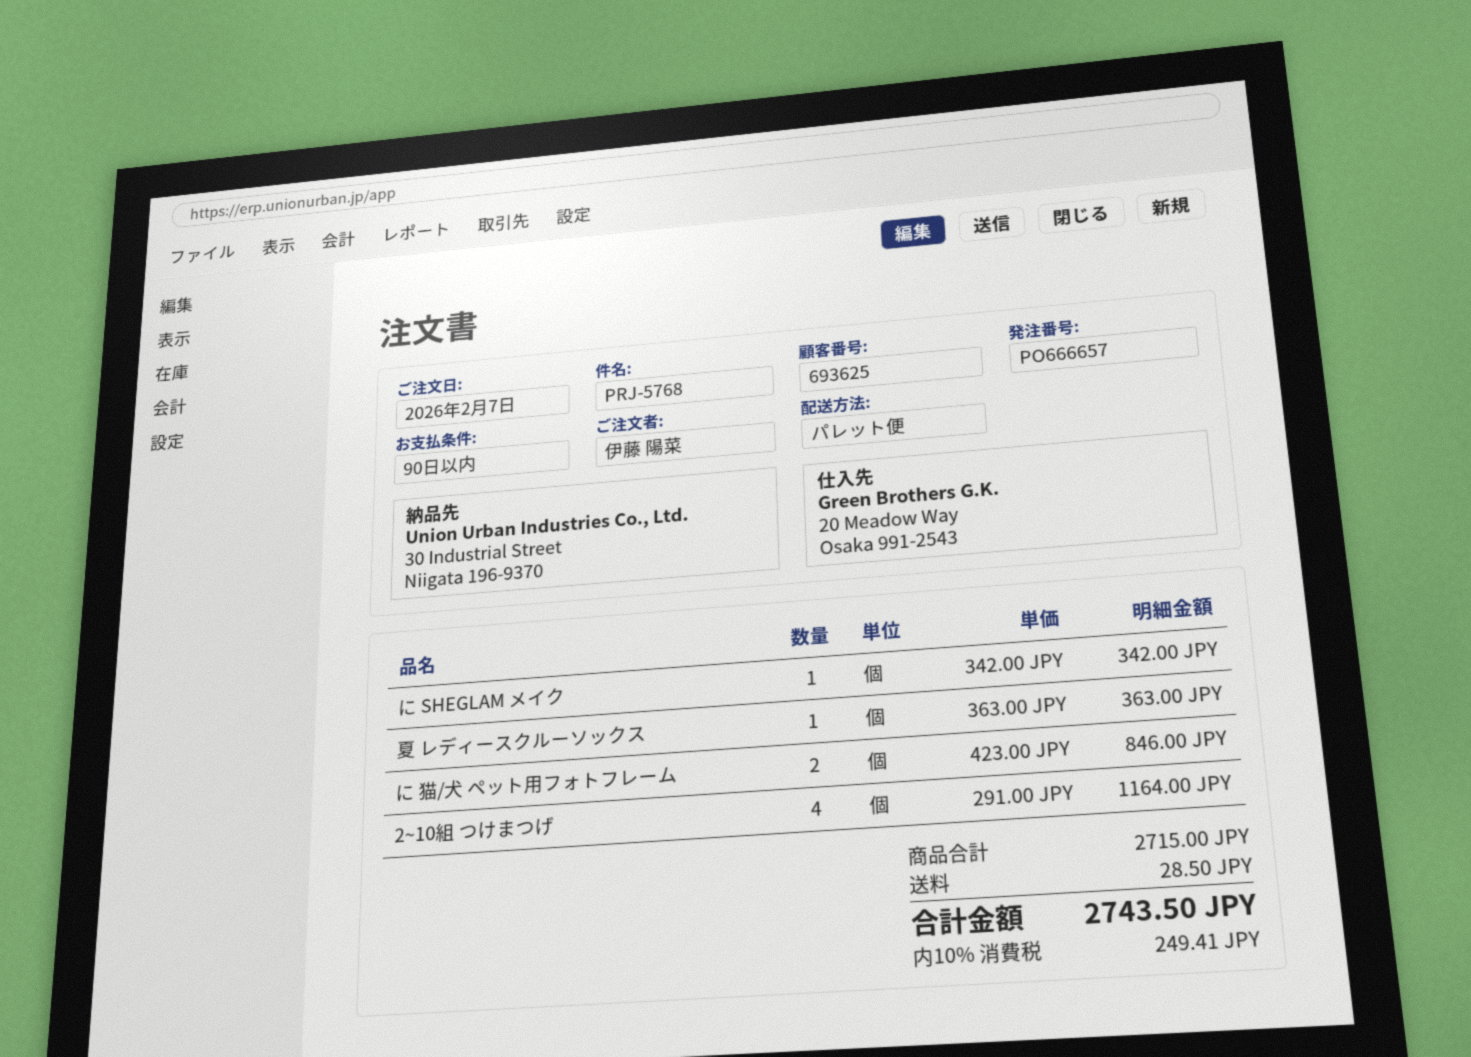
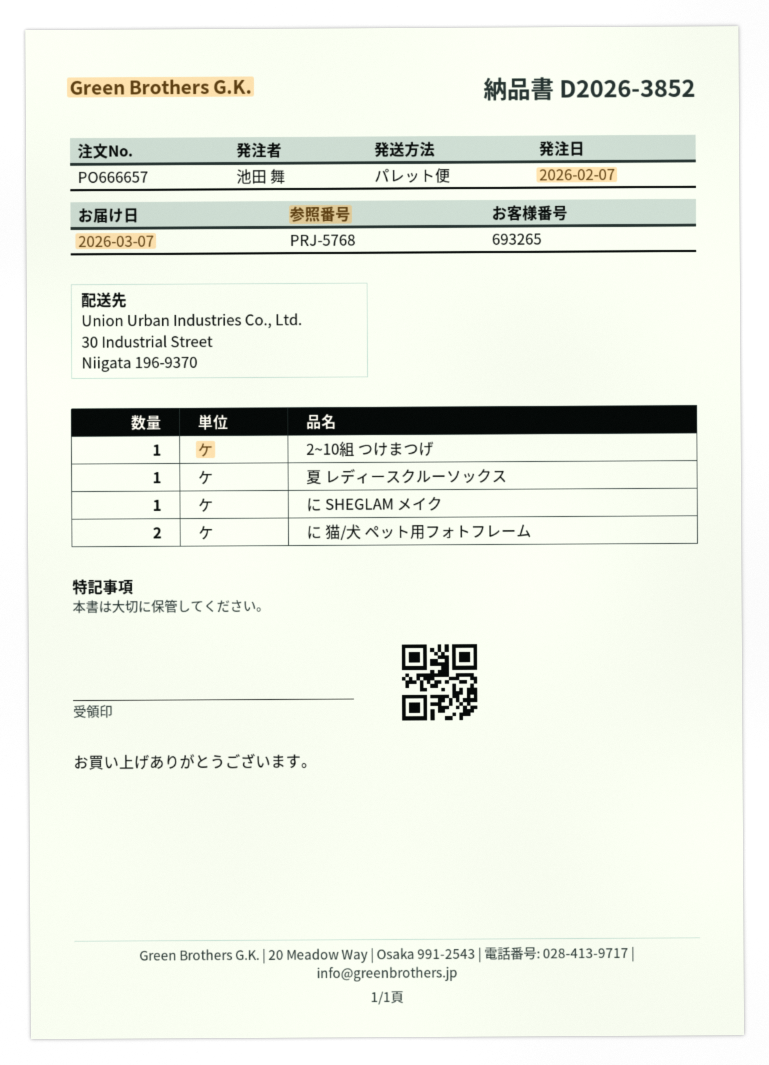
customer number: 693625 -> 693265
ordered by: 伊藤 陽菜 -> 池田 舞
2~10組 つけまつげ: 4 -> 1

